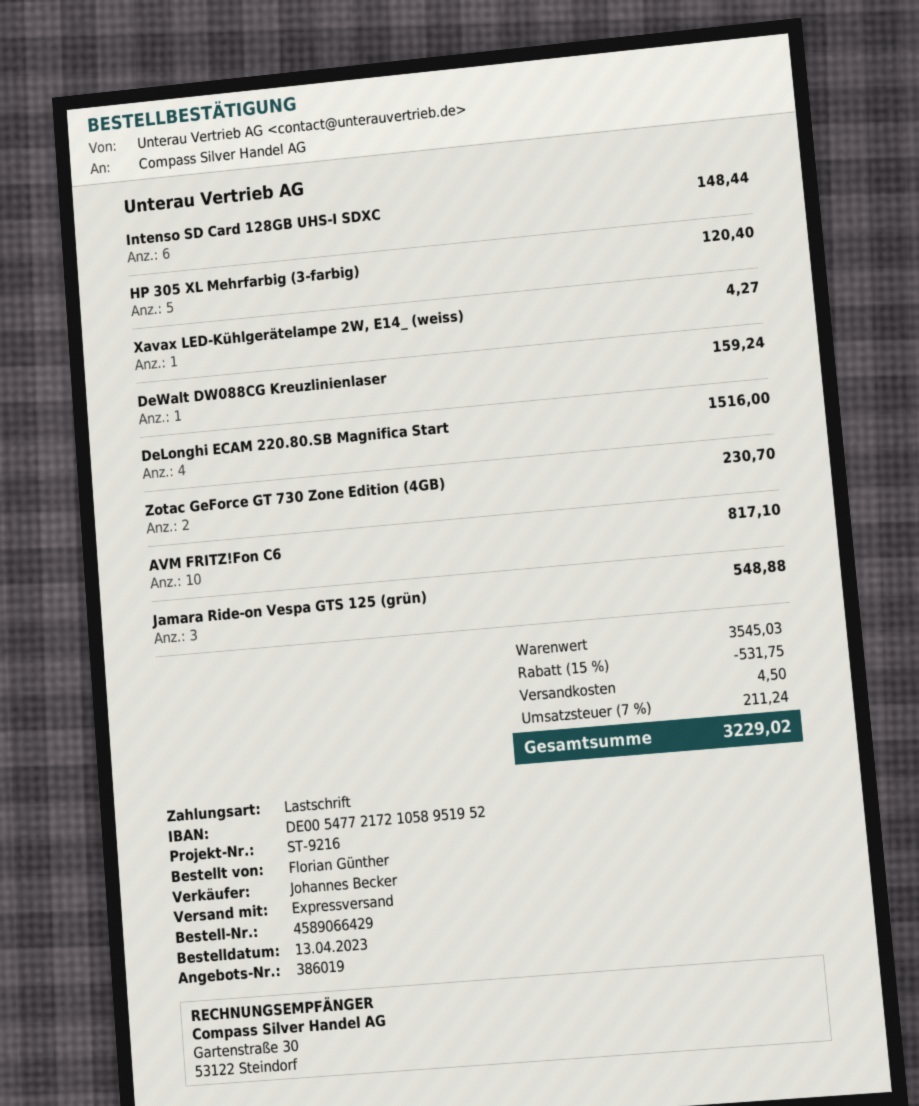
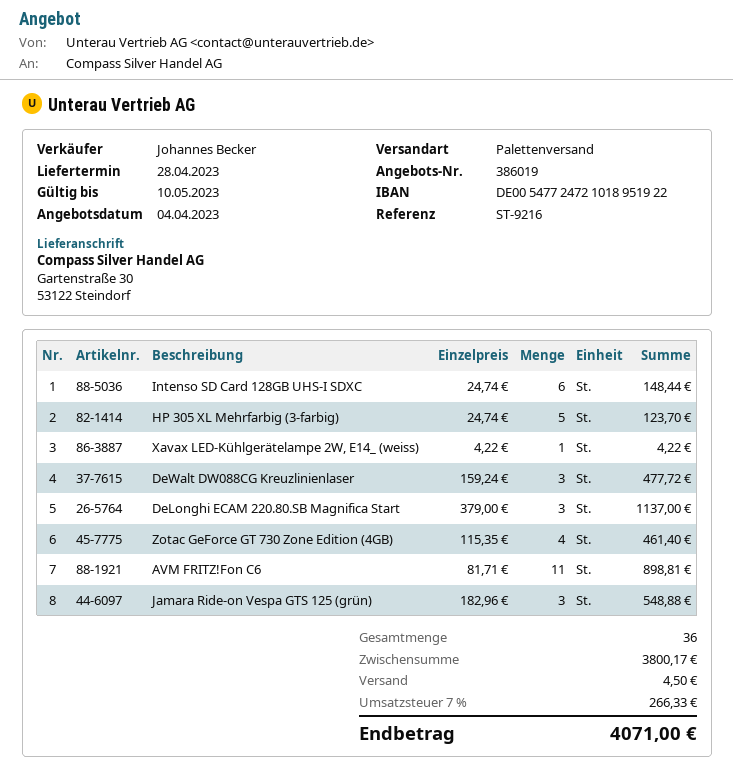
bank account: DE00547721721058951952 -> DE00547724721018951922
shipping method: express -> pallet freight
HP 305 XL Mehrfarbig (3-farbig): 5 for 120.40 -> 5 for 123.70
Xavax LED-Kühlgerätelampe 2W, E14_ (weiss): 1 for 4.27 -> 1 for 4.22
DeWalt DW088CG Kreuzlinienlaser: 1 for 159.24 -> 3 for 477.72
DeLonghi ECAM 220.80.SB Magnifica Start: 4 for 1516.00 -> 3 for 1137.00
Zotac GeForce GT 730 Zone Edition (4GB): 2 for 230.70 -> 4 for 461.40
AVM FRITZ!Fon C6: 10 for 817.10 -> 11 for 898.81
subtotal: 3545.03 -> 3800.17
discount: 15% = 531.75 -> none
tax: 7% = 211.24 -> 7% = 266.33
total: 3229.02 -> 4071.00

